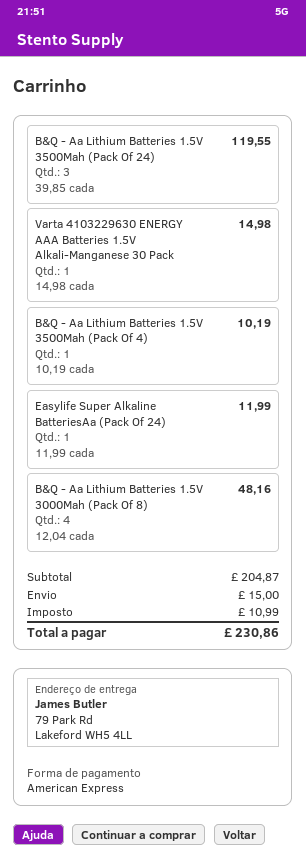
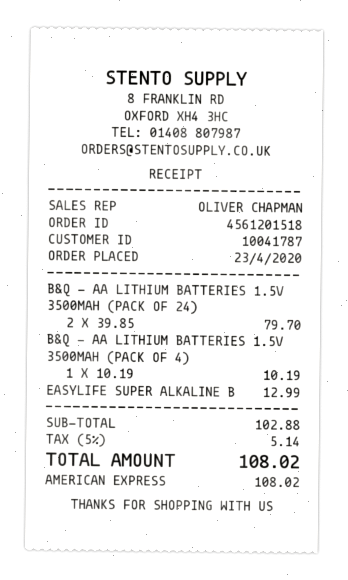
B&Q - Aa Lithium Batteries 1.5V 3500Mah (Pack Of 24): 3 x 39.85 = 119.55 -> 2 x 39.85 = 79.70
Varta 4103229630 ENERGY AAA Batteries 1.5V Alkali-Manganese 30 Pack: 1 x 14.98 = 14.98 -> none
Easylife Super Alkaline BatteriesAa (Pack Of 24): 1 x 11.99 = 11.99 -> 1 x 12.99 = 12.99
B&Q - Aa Lithium Batteries 1.5V 3000Mah (Pack Of 8): 4 x 12.04 = 48.16 -> none
subtotal: 204.87 -> 102.88
shipping: 15.00 -> none
tax: 10.99 -> 5.14
total: 230.86 -> 108.02

